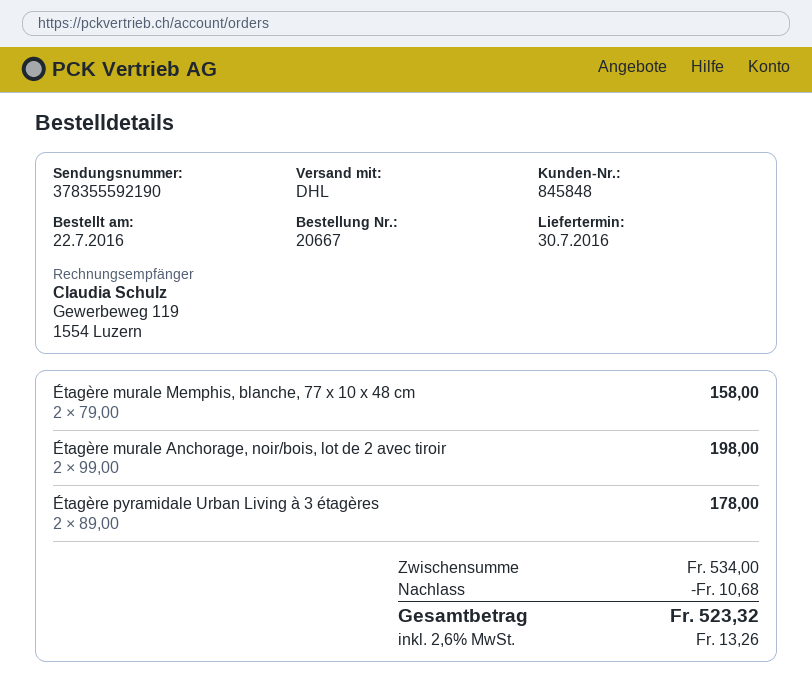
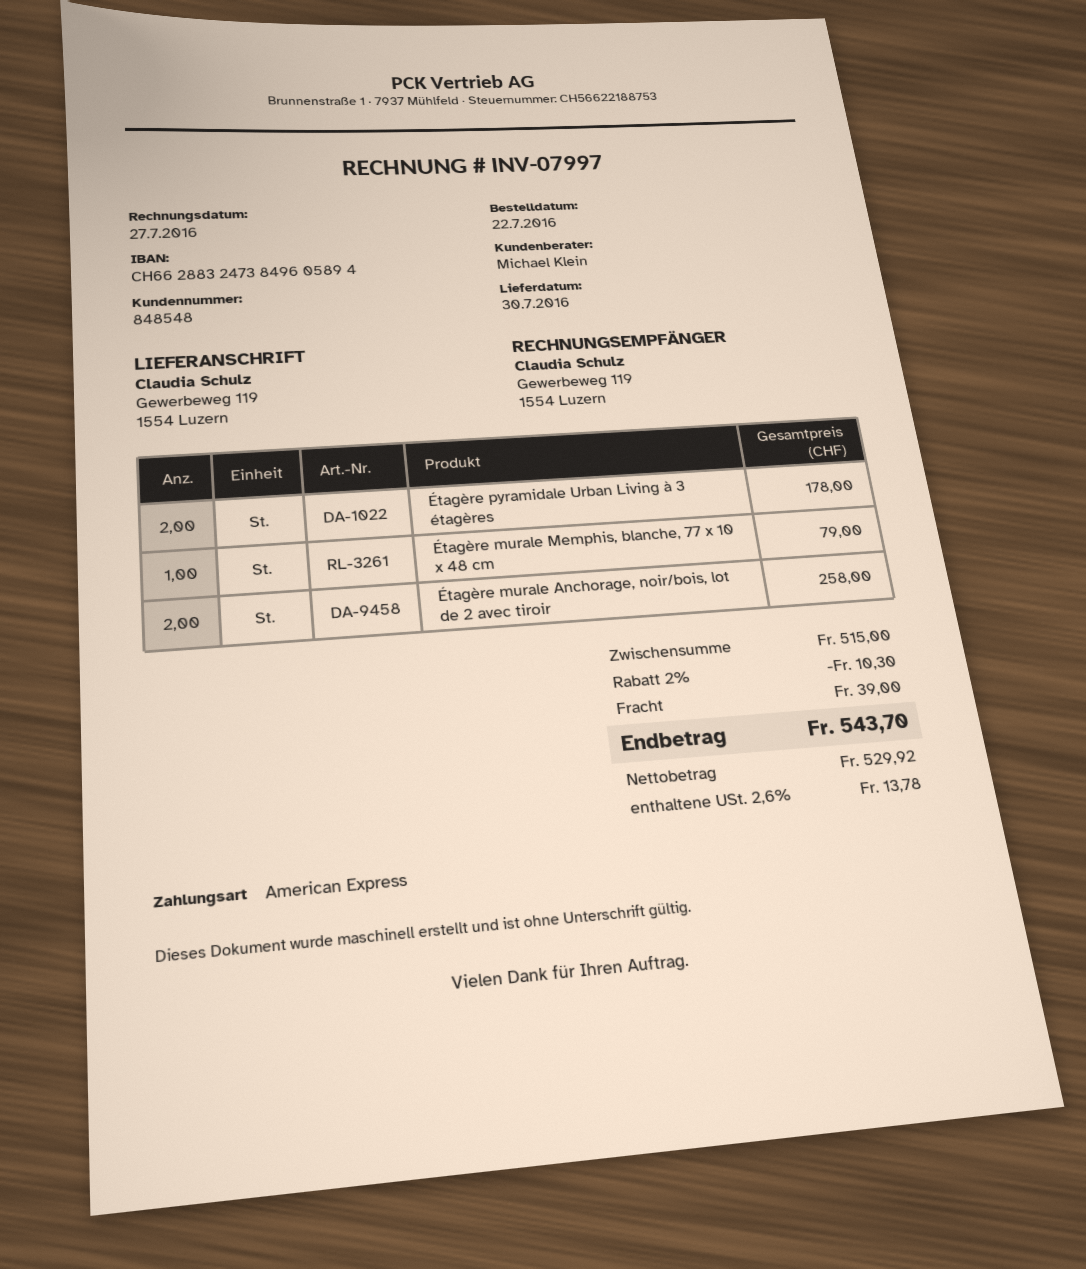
customer number: 845848 -> 848548
Étagère murale Memphis, blanche, 77 x 10 x 48 cm: 2 for 158.00 -> 1 for 79.00
Étagère murale Anchorage, noir/bois, lot de 2 avec tiroir: 2 for 198.00 -> 2 for 258.00
subtotal: 534.00 -> 515.00
discount: 10.68 -> 10.30
shipping: none -> 39.00
tax: 2.6% = 13.26 -> 2.6% = 13.78
total: 523.32 -> 543.70

